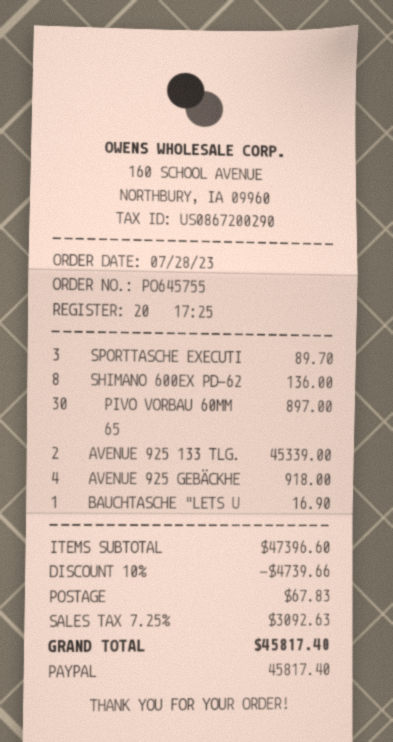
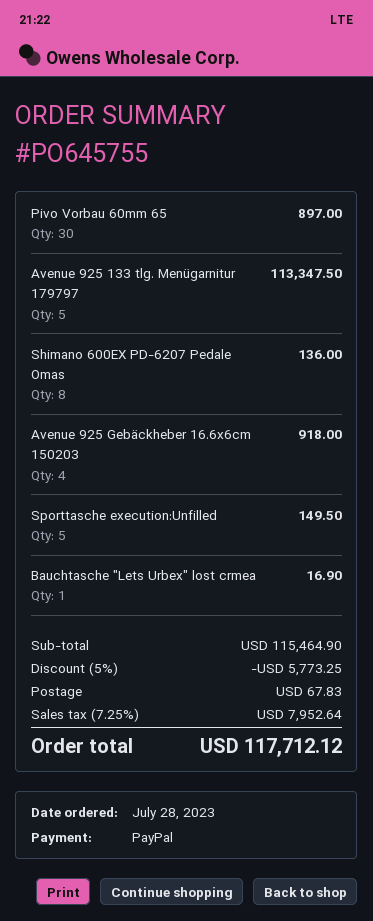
SPORTTASCHE EXECUTI: 3 for 89.70 -> 5 for 149.50
AVENUE 925 133 TLG.: 2 for 45339.00 -> 5 for 113347.50
subtotal: 47396.60 -> 115464.90
discount: 10% = 4739.66 -> 5% = 5773.25
tax: 7.25% = 3092.63 -> 7.25% = 7952.64
total: 45817.40 -> 117712.12

